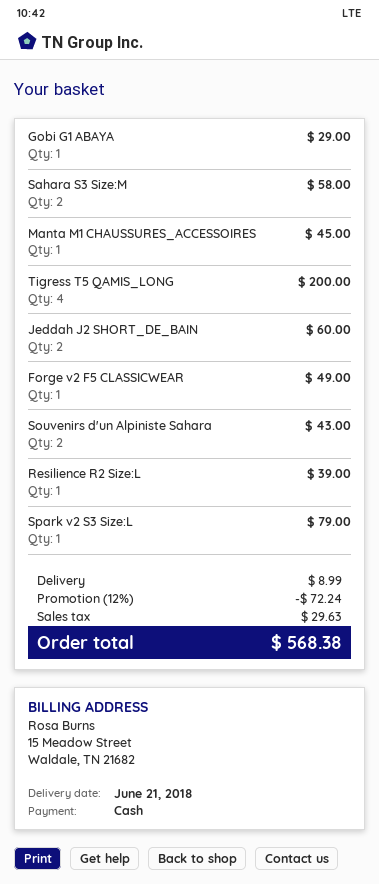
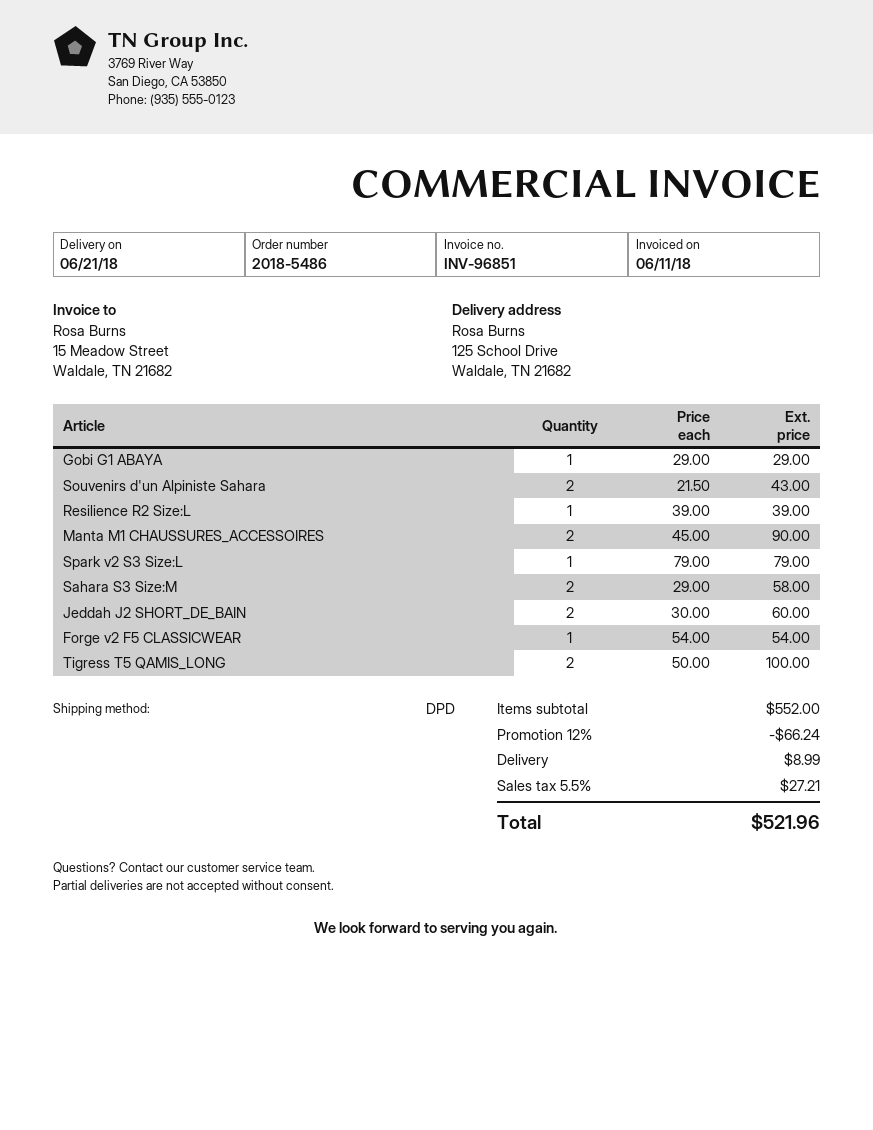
Manta M1 CHAUSSURES_ACCESSOIRES: 1 for 45.00 -> 2 for 90.00
Tigress T5 QAMIS_LONG: 4 for 200.00 -> 2 for 100.00
Forge v2 F5 CLASSICWEAR: 1 for 49.00 -> 1 for 54.00
discount: 12% = 72.24 -> 12% = 66.24
tax: 29.63 -> 27.21
total: 568.38 -> 521.96

